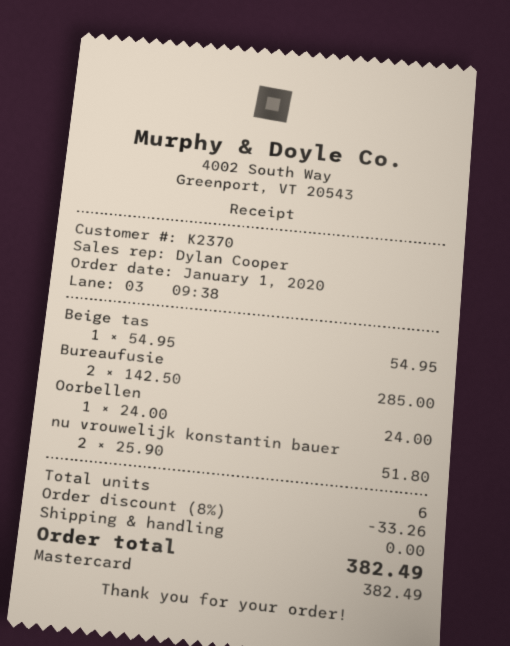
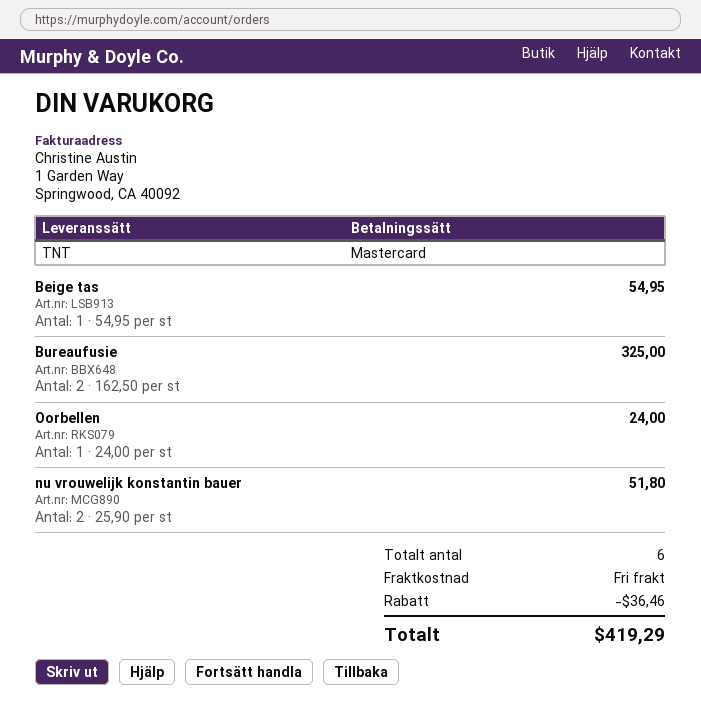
Bureaufusie: 2 x 142.50 = 285.00 -> 2 x 162.50 = 325.00
discount: 33.26 -> 36.46
total: 382.49 -> 419.29

